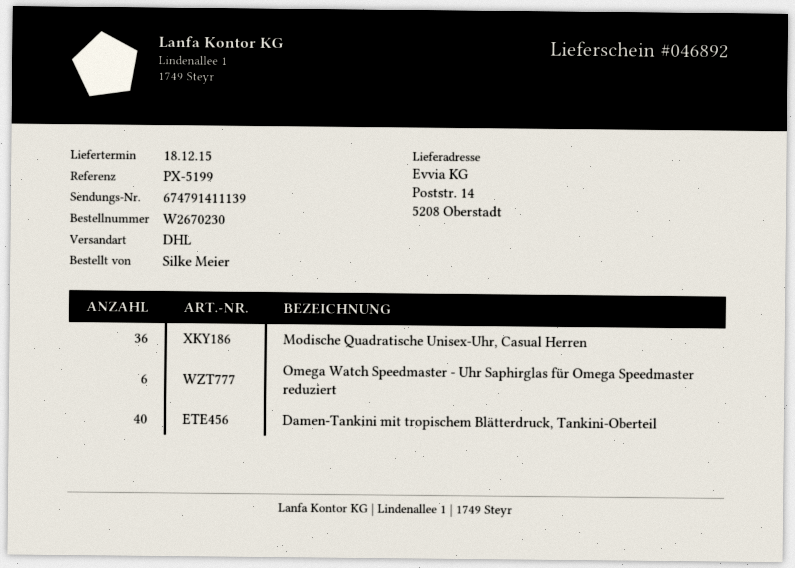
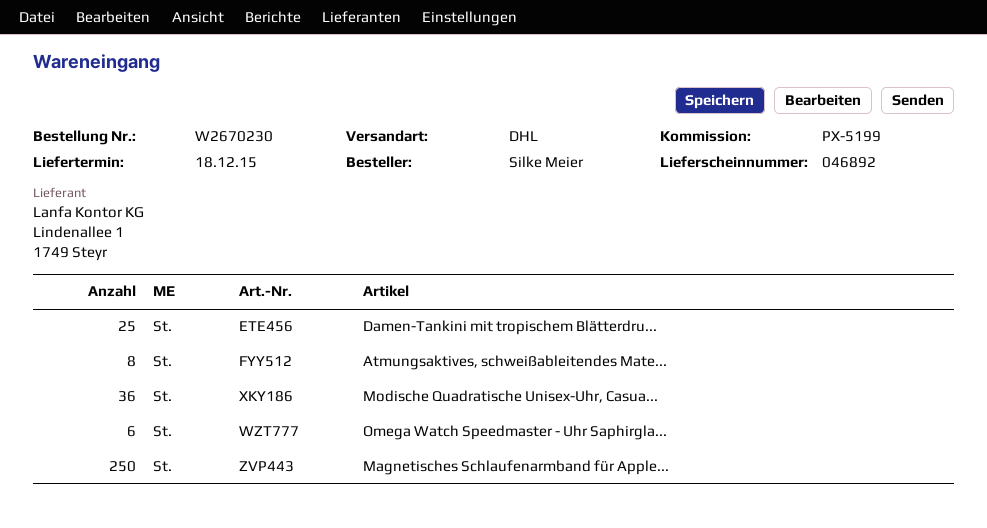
Damen-Tankini mit tropischem Blätterdruck, Tankini-Oberteil: 40 -> 25
Atmungsaktives, schweißableitendes Mate...: none -> 8
Magnetisches Schlaufenarmband für Apple...: none -> 250

